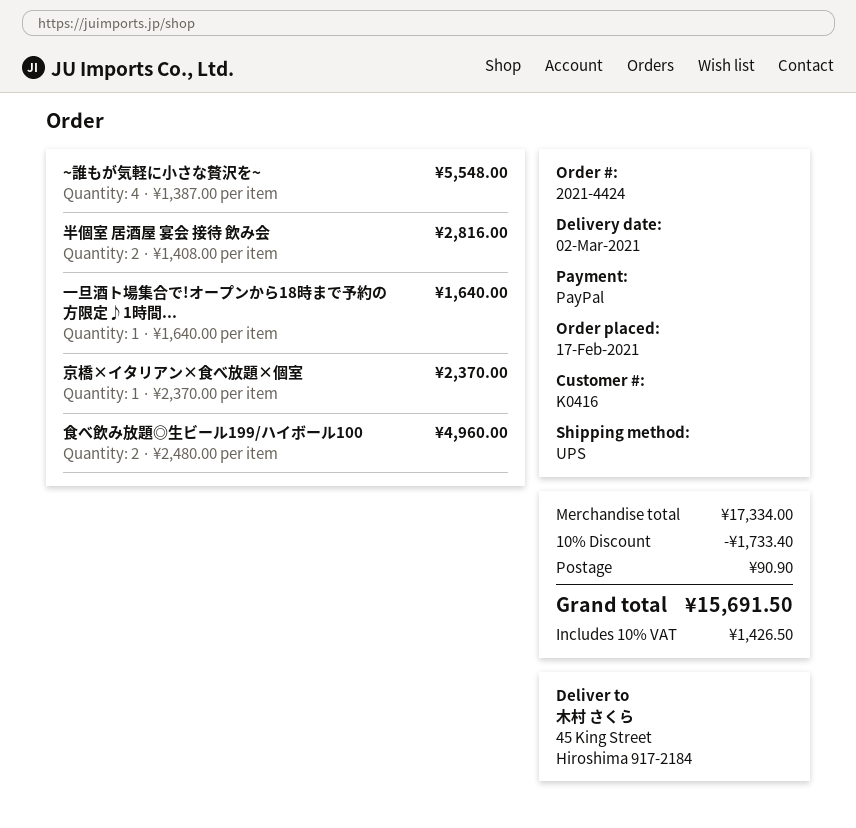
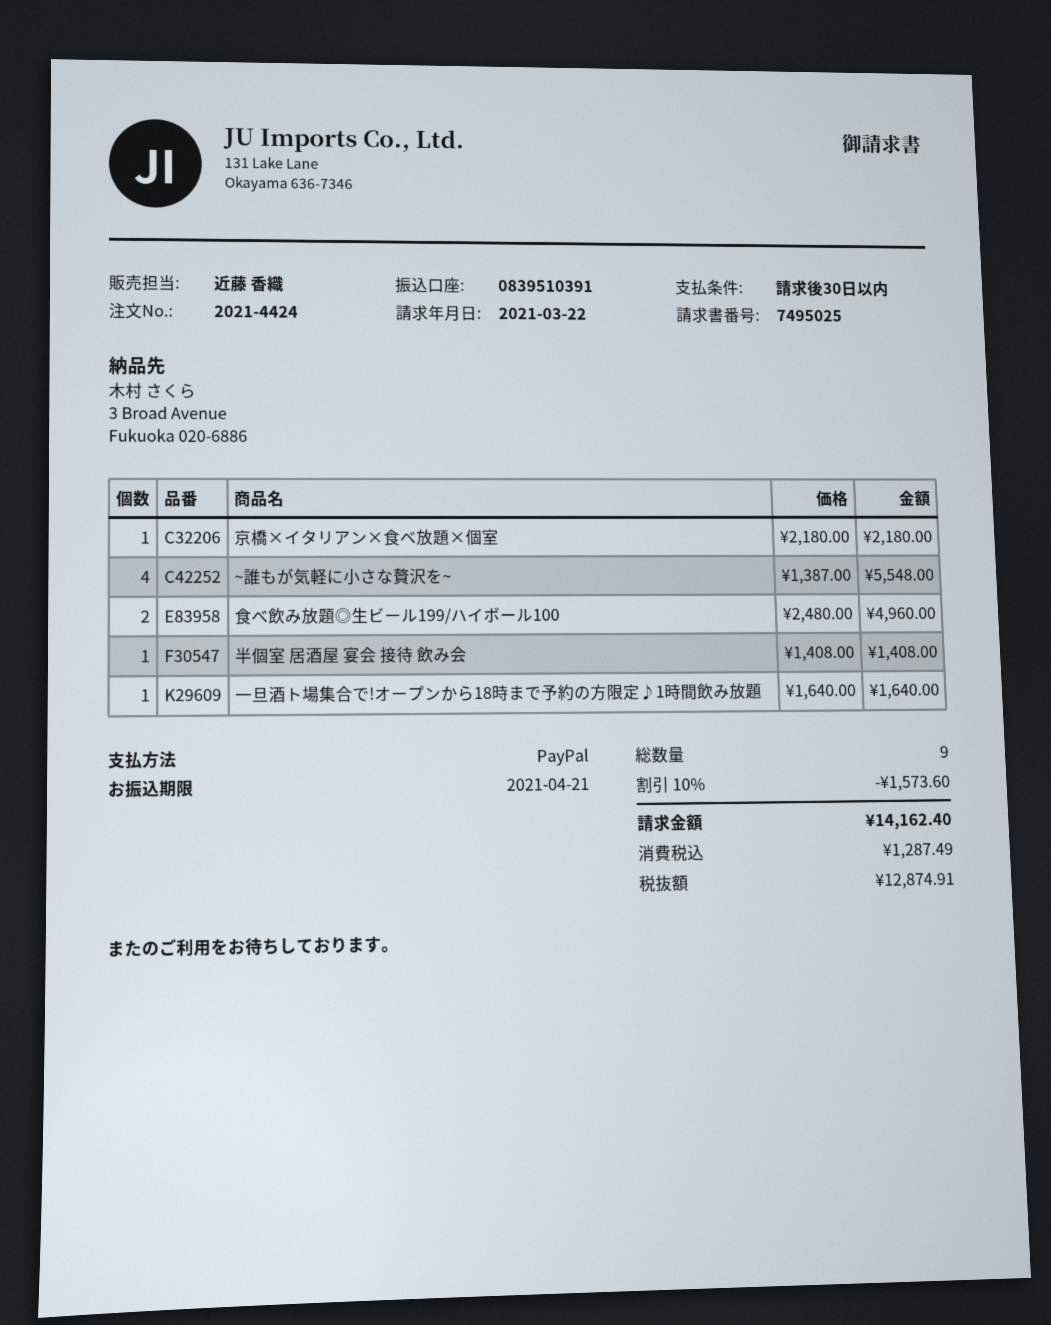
ship to: 45 King Street, Hiroshima 917-2184 -> 3 Broad Avenue, Fukuoka 020-6886
半個室 居酒屋 宴会 接待 飲み会: 2 x 1408.00 = 2816.00 -> 1 x 1408.00 = 1408.00
京橋×イタリアン×食べ放題×個室: 1 x 2370.00 = 2370.00 -> 1 x 2180.00 = 2180.00
discount: 10% = 1733.40 -> 10% = 1573.60
shipping: 90.90 -> none
tax: 1426.50 -> 1287.49
total: 15691.50 -> 14162.40

